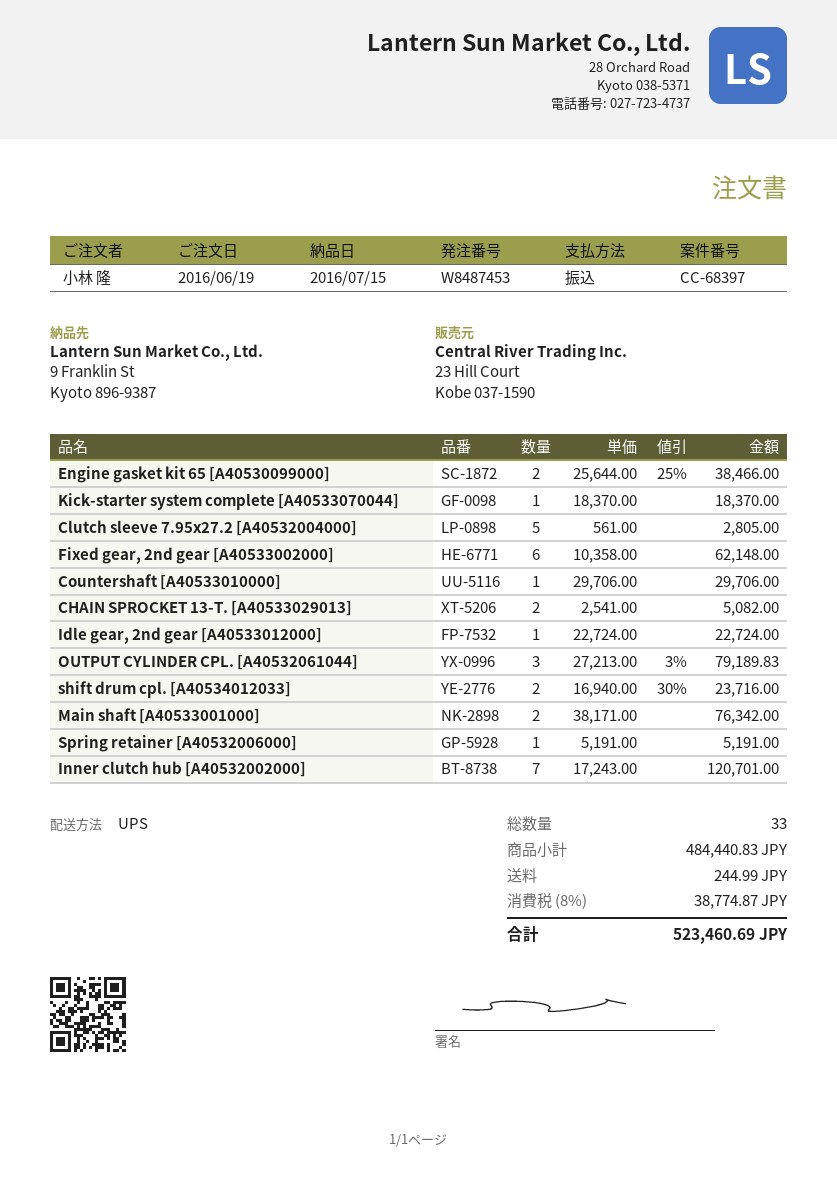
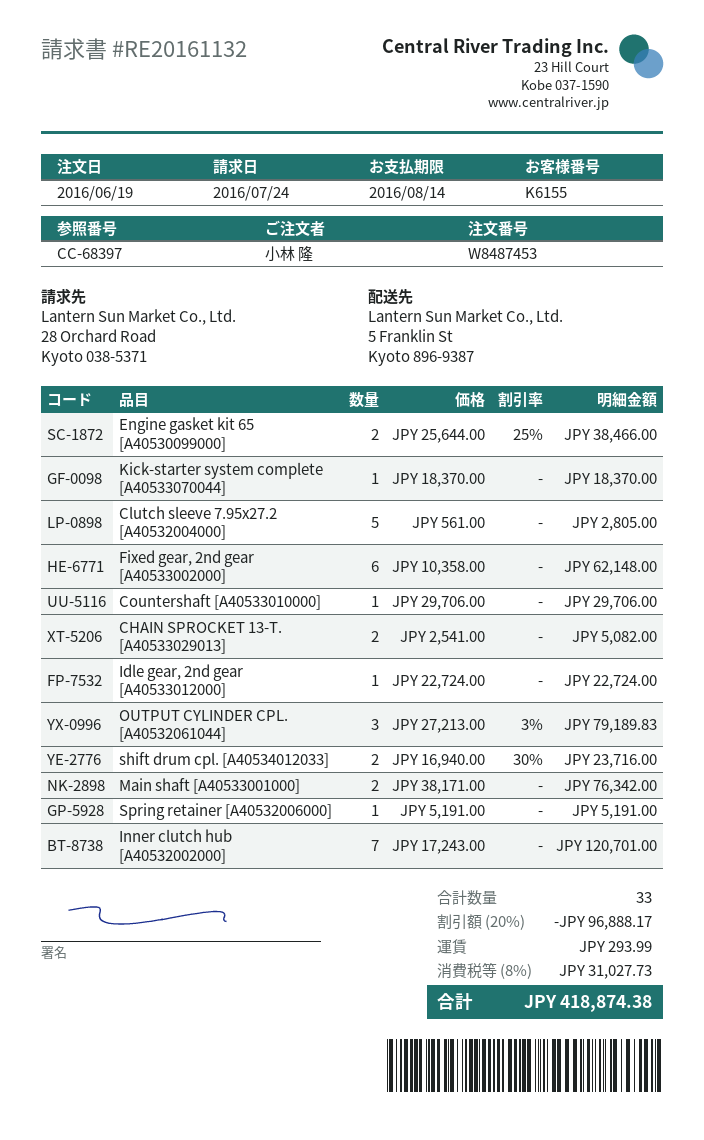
ship to: 9 Franklin St, Kyoto 896-9387 -> 5 Franklin St, Kyoto 896-9387
discount: none -> 20% = 96888.17
shipping: 244.99 -> 293.99
tax: 8% = 38774.87 -> 8% = 31027.73
total: 523460.69 -> 418874.38

